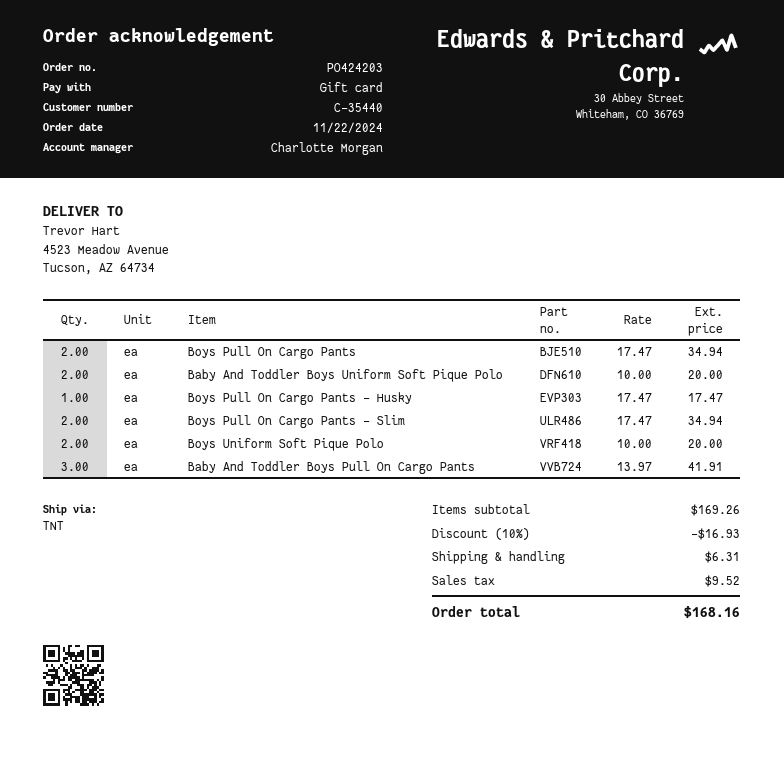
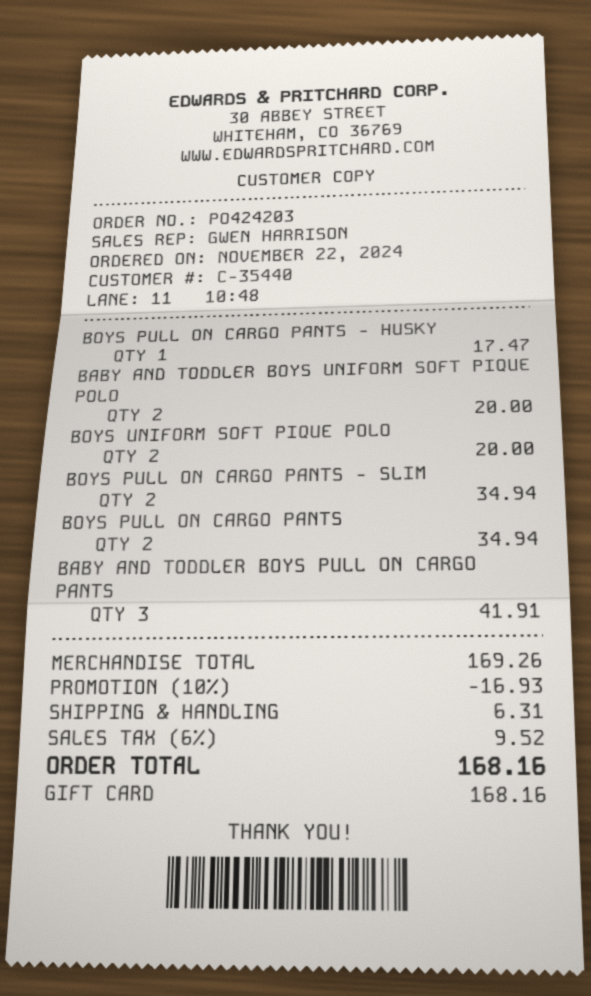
sales rep: Charlotte Morgan -> GWEN HARRISON

